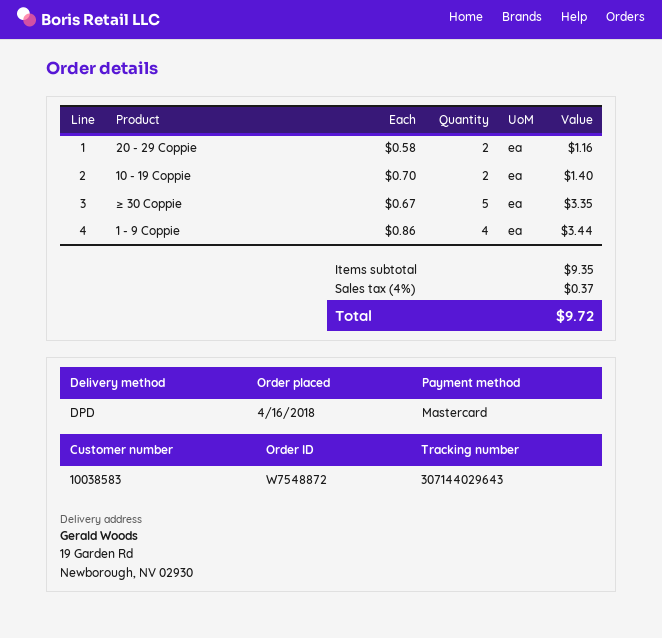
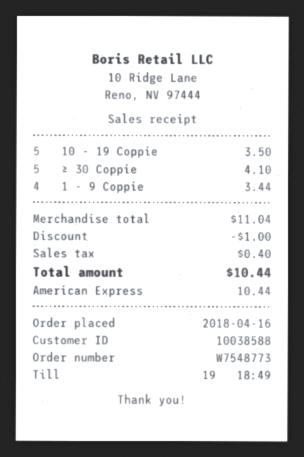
order number: W7548872 -> W7548773
customer number: 10038583 -> 10038588
payment method: Mastercard -> American Express
20 - 29 Coppie: 2 for 1.16 -> none
10 - 19 Coppie: 2 for 1.40 -> 5 for 3.50
≥ 30 Coppie: 5 for 3.35 -> 5 for 4.10
subtotal: 9.35 -> 11.04
discount: none -> 1.00
tax: 0.37 -> 0.40
total: 9.72 -> 10.44

